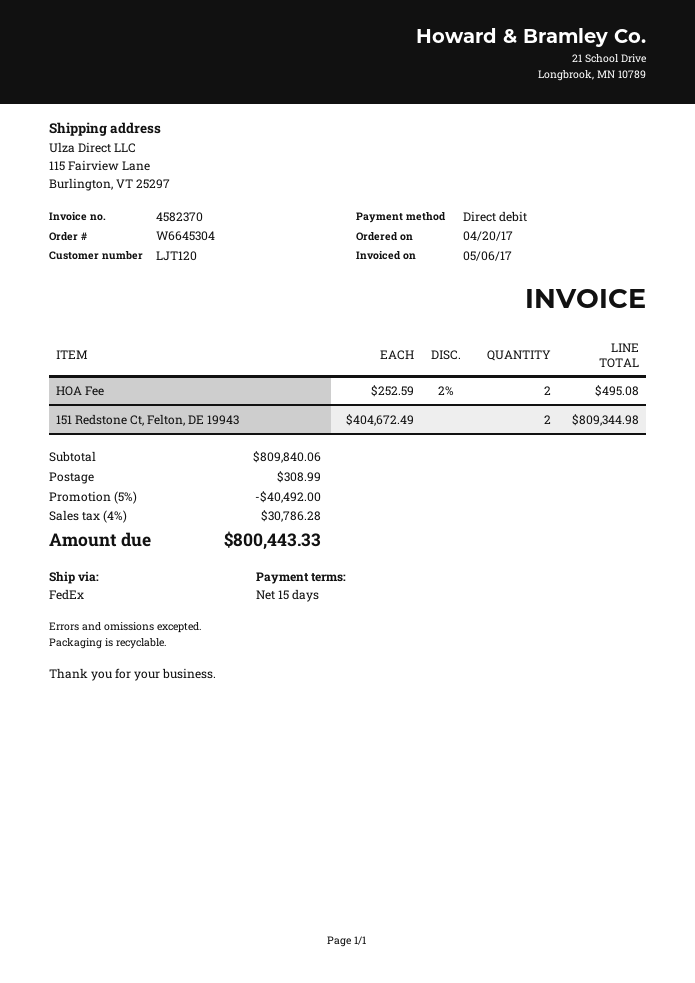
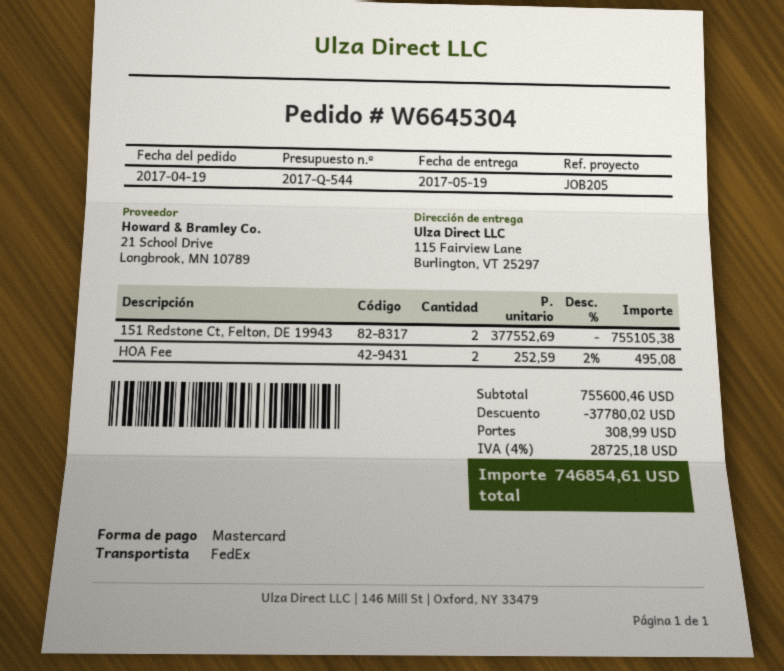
order date: 2017-04-20 -> 2017-04-19
payment method: direct debit -> Mastercard
151 Redstone Ct, Felton, DE 19943: 2 x 404672.49 = 809344.98 -> 2 x 377552.69 = 755105.38
subtotal: 809840.06 -> 755600.46
discount: 40492.00 -> 37780.02
tax: 4% = 30786.28 -> 4% = 28725.18
total: 800443.33 -> 746854.61

